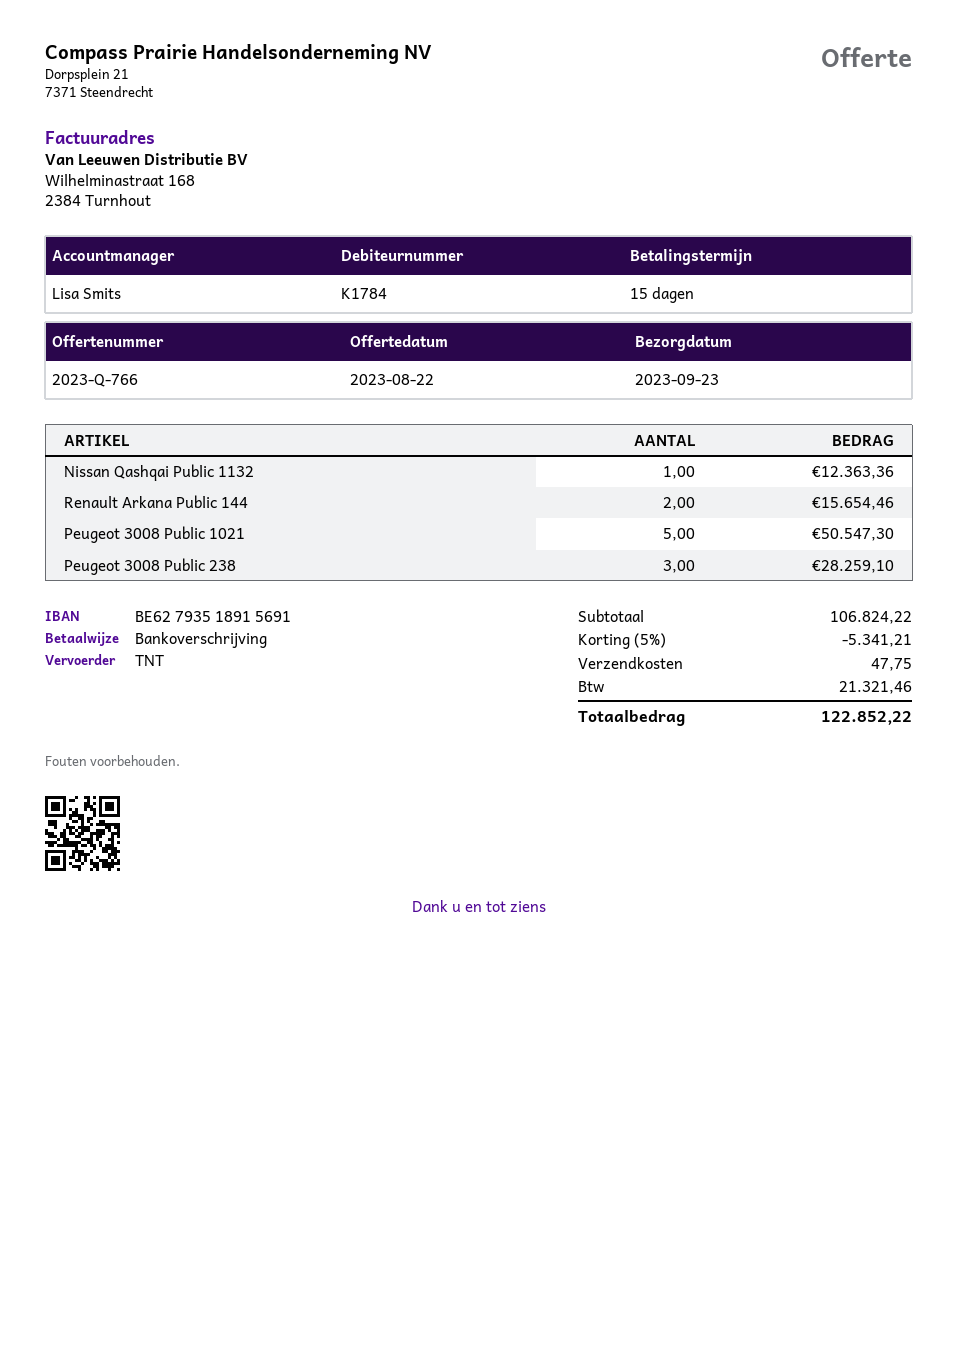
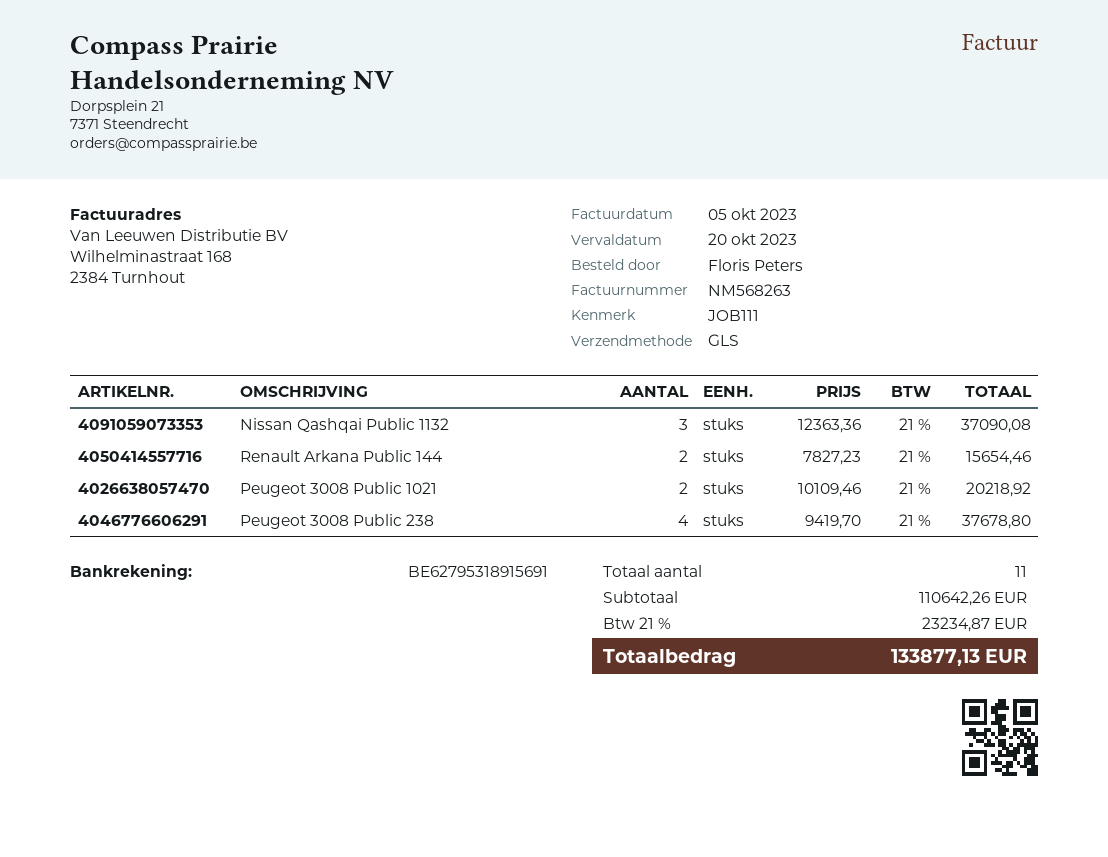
bank account: BE62793518915691 -> BE62795318915691
shipping method: TNT -> GLS
Nissan Qashqai Public 1132: 1 for 12363.36 -> 3 for 37090.08
Peugeot 3008 Public 1021: 5 for 50547.30 -> 2 for 20218.92
Peugeot 3008 Public 238: 3 for 28259.10 -> 4 for 37678.80
subtotal: 106824.22 -> 110642.26
discount: 5% = 5341.21 -> none
shipping: 47.75 -> none
tax: 21321.46 -> 23234.87
total: 122852.22 -> 133877.13

